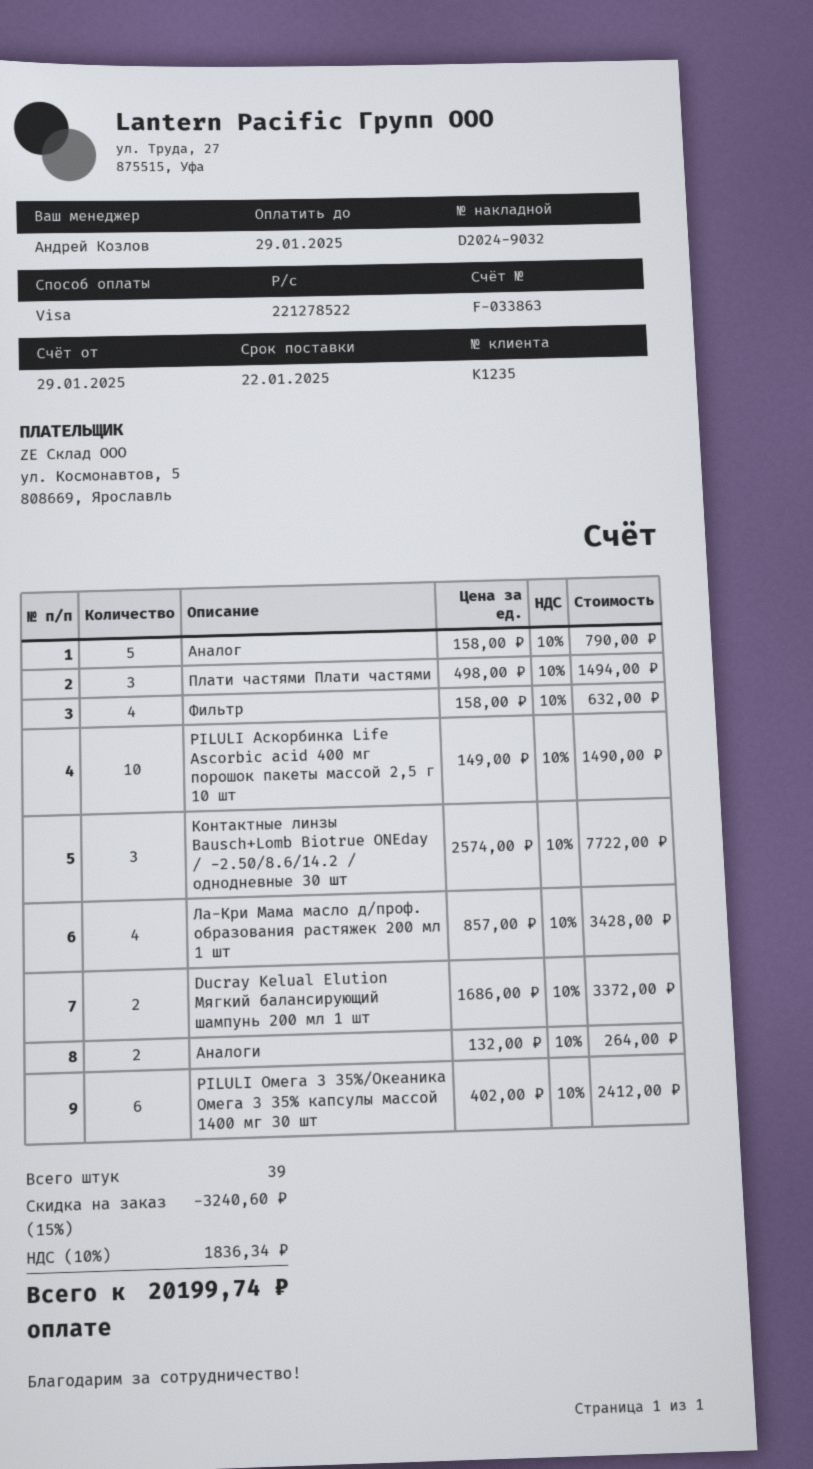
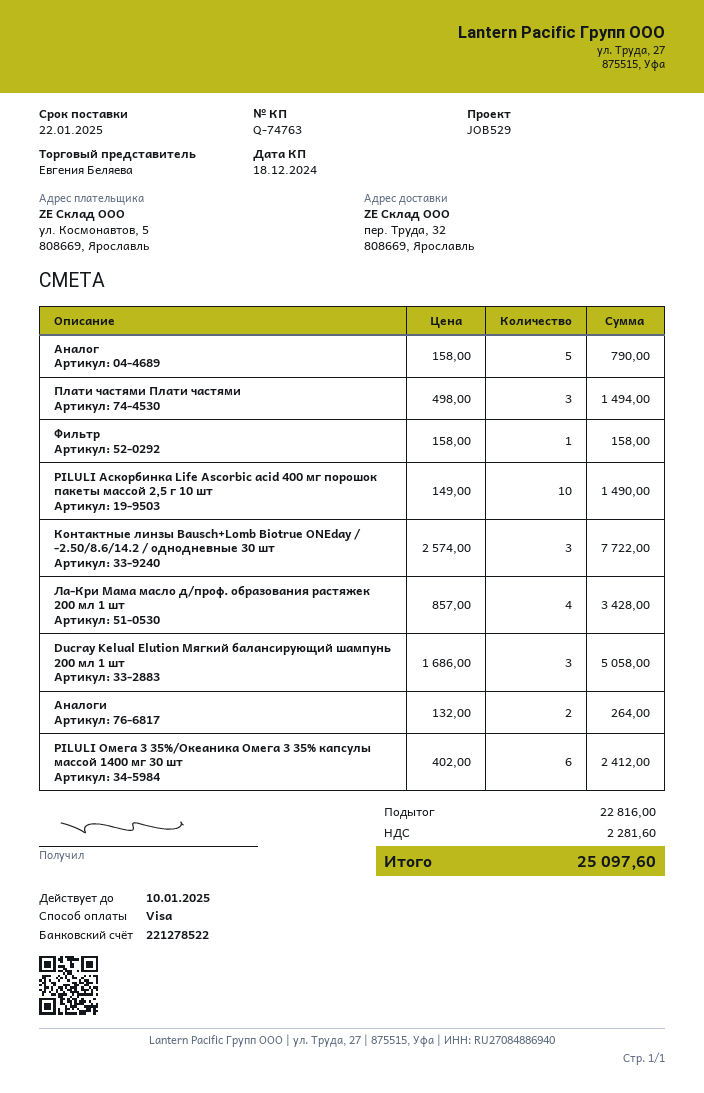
sales rep: Андрей Козлов -> Евгения Беляева
Фильтр: 4 x 158.00 = 632.00 -> 1 x 158.00 = 158.00
Ducray Kelual Elution Мягкий балансирующий шампунь 200 мл 1 шт: 2 x 1686.00 = 3372.00 -> 3 x 1686.00 = 5058.00
discount: 15% = 3240.60 -> none
tax: 1836.34 -> 2281.60
total: 20199.74 -> 25097.60

